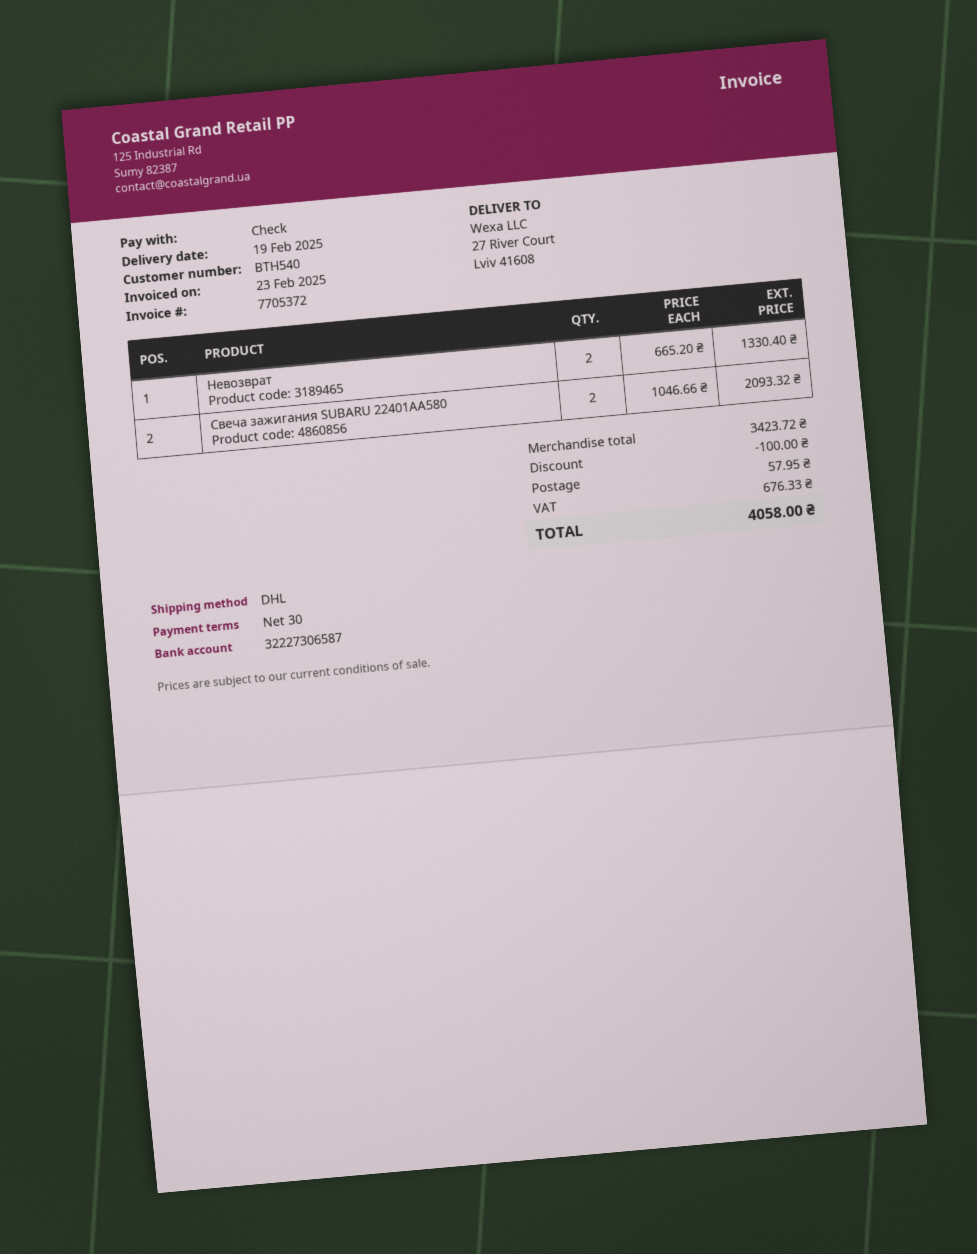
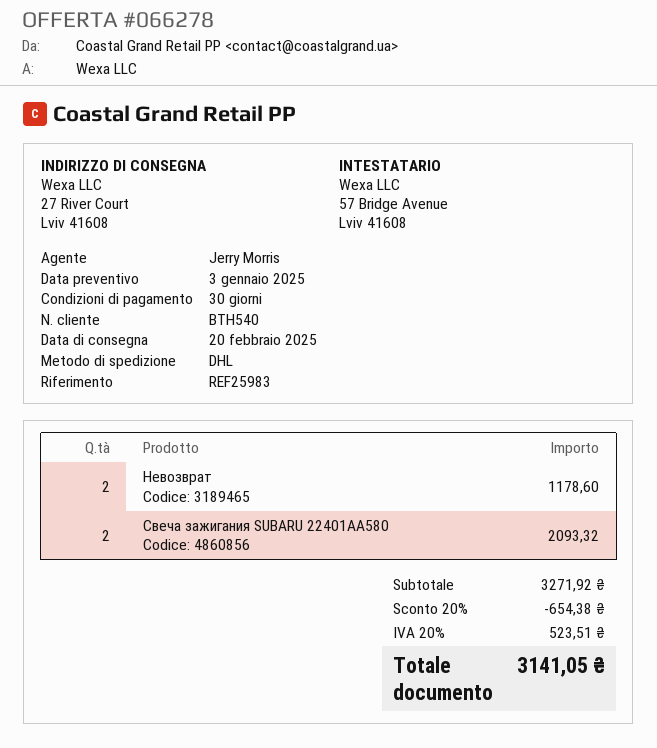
delivery date: 2025-02-19 -> 2025-02-20
Невозврат: 2 for 1330.40 -> 2 for 1178.60
subtotal: 3423.72 -> 3271.92
discount: 100.00 -> 654.38
shipping: 57.95 -> none
tax: 676.33 -> 523.51
total: 4058.00 -> 3141.05

